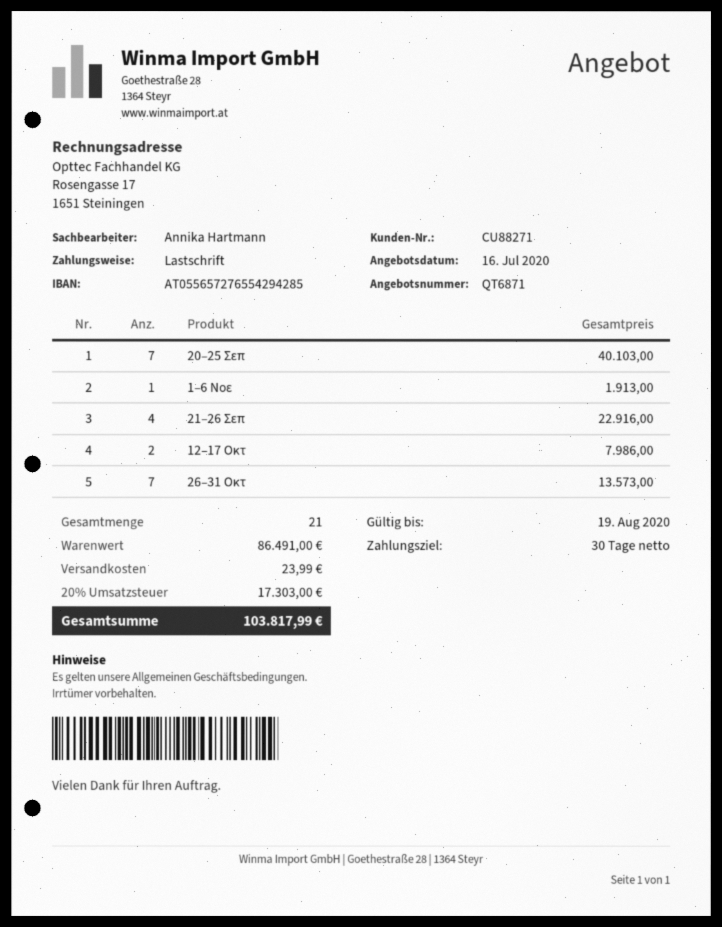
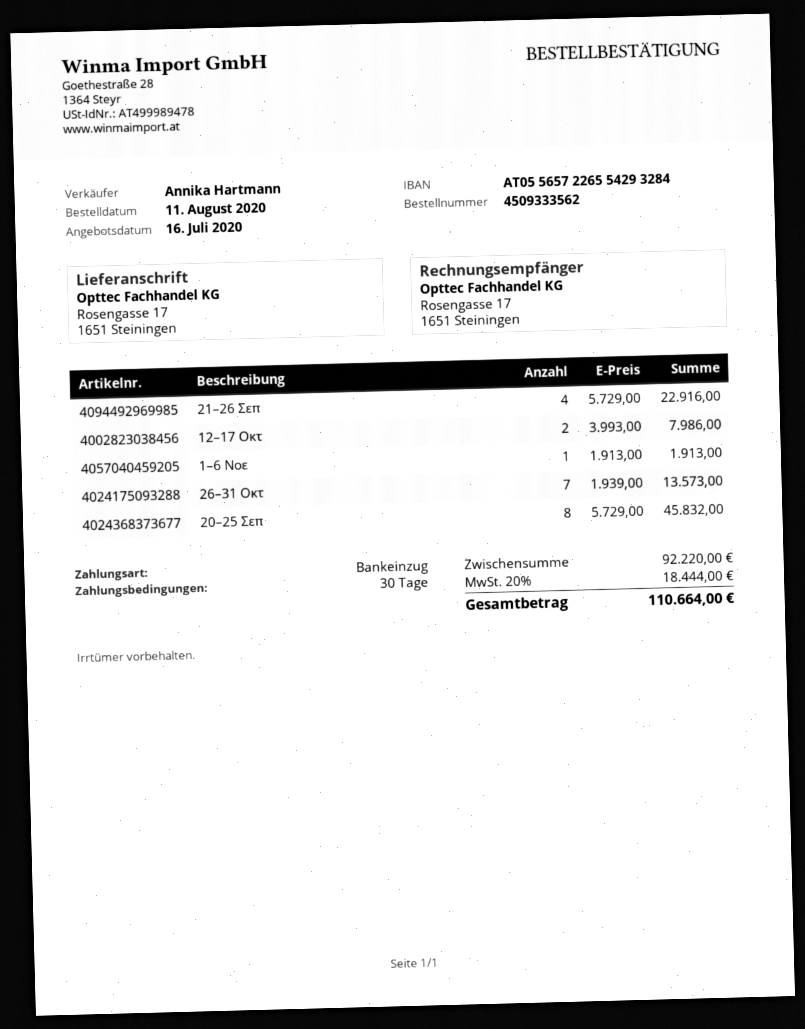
bank account: AT055657276554294285 -> AT055657226554293284
20–25 Σεπ: 7 for 40103.00 -> 8 for 45832.00
subtotal: 86491.00 -> 92220.00
shipping: 23.99 -> none
tax: 20% = 17303.00 -> 20% = 18444.00
total: 103817.99 -> 110664.00

